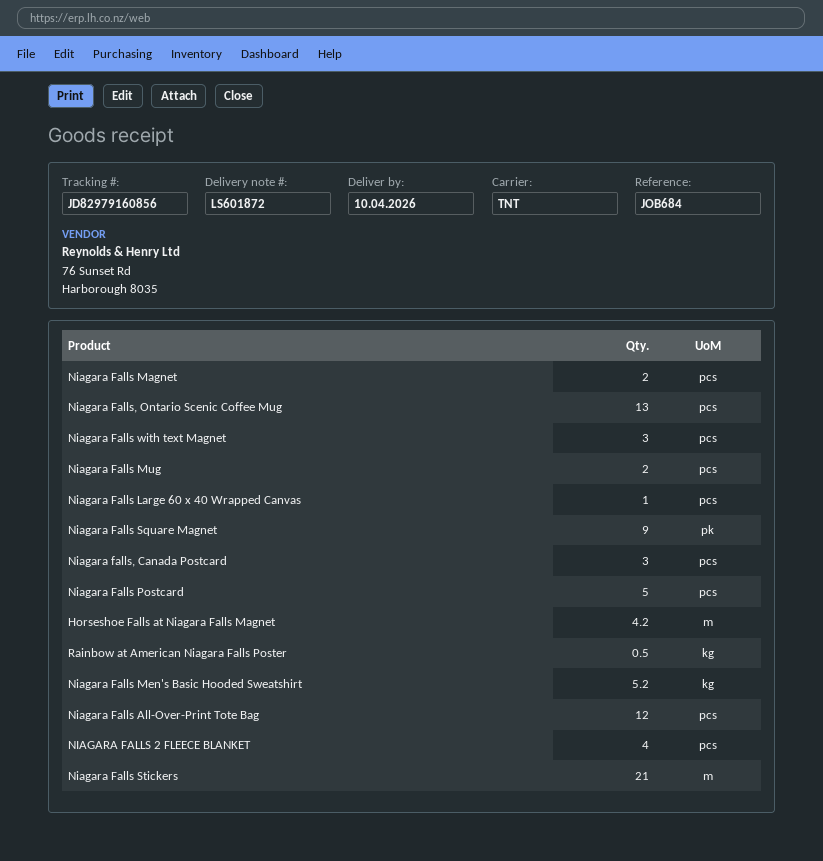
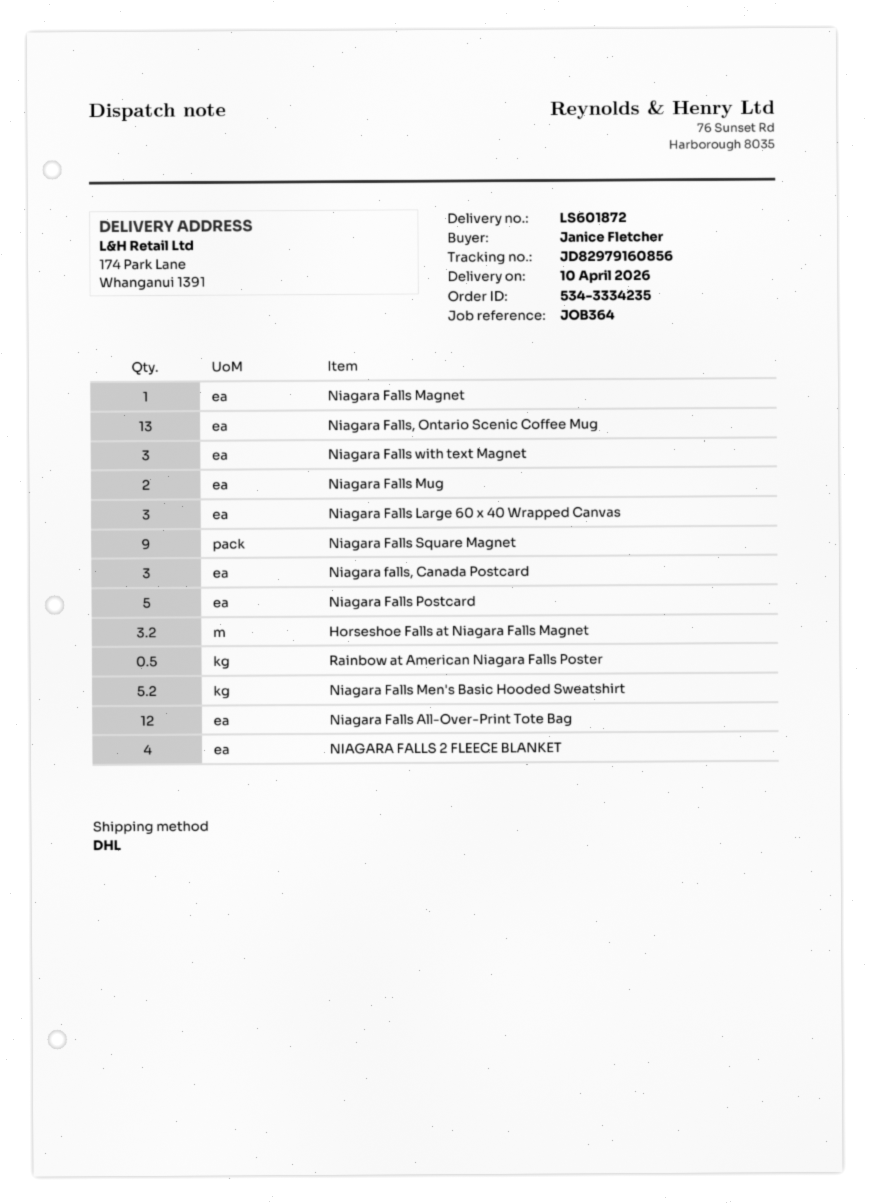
reference: JOB684 -> JOB364
shipping method: TNT -> DHL
Niagara Falls Magnet: 2 -> 1
Niagara Falls Large 60 x 40 Wrapped Canvas: 1 -> 3
Horseshoe Falls at Niagara Falls Magnet: 4.2 -> 3.2
Niagara Falls Stickers: 21 -> none

